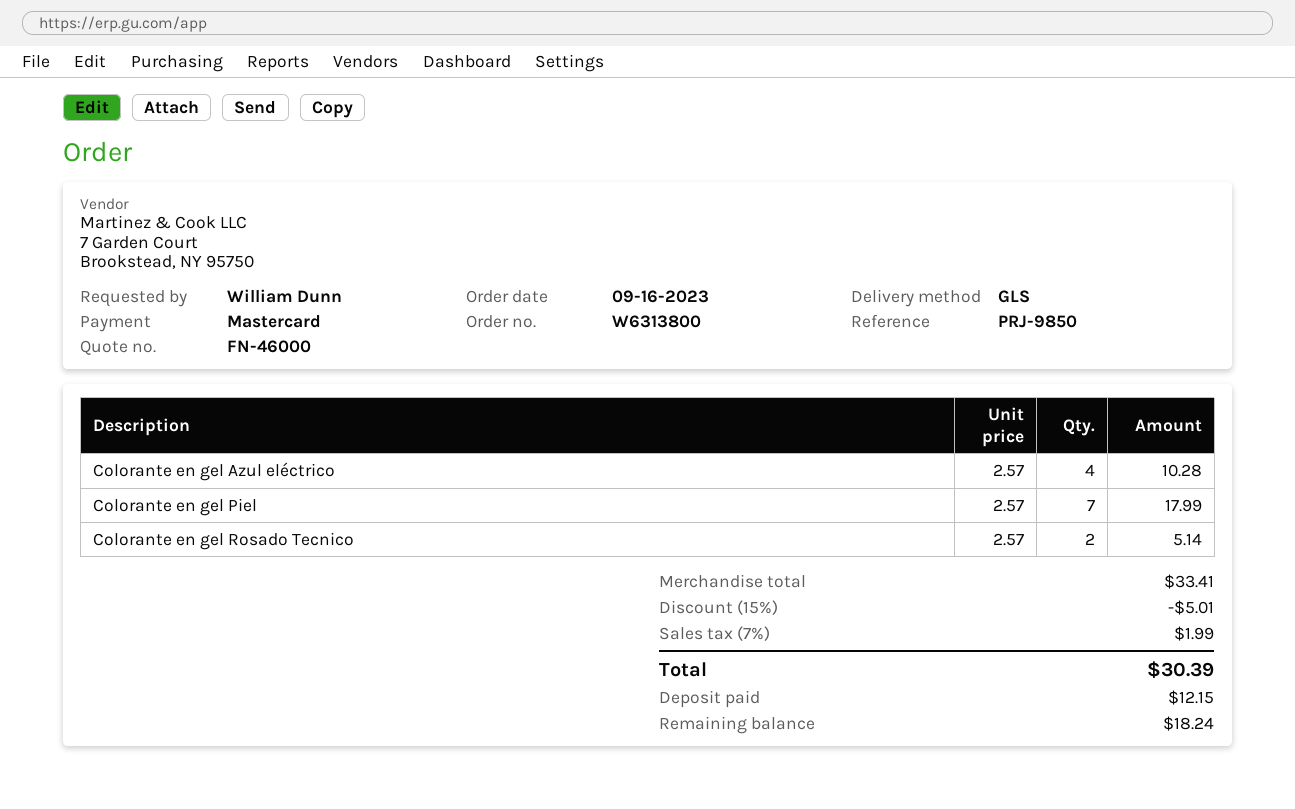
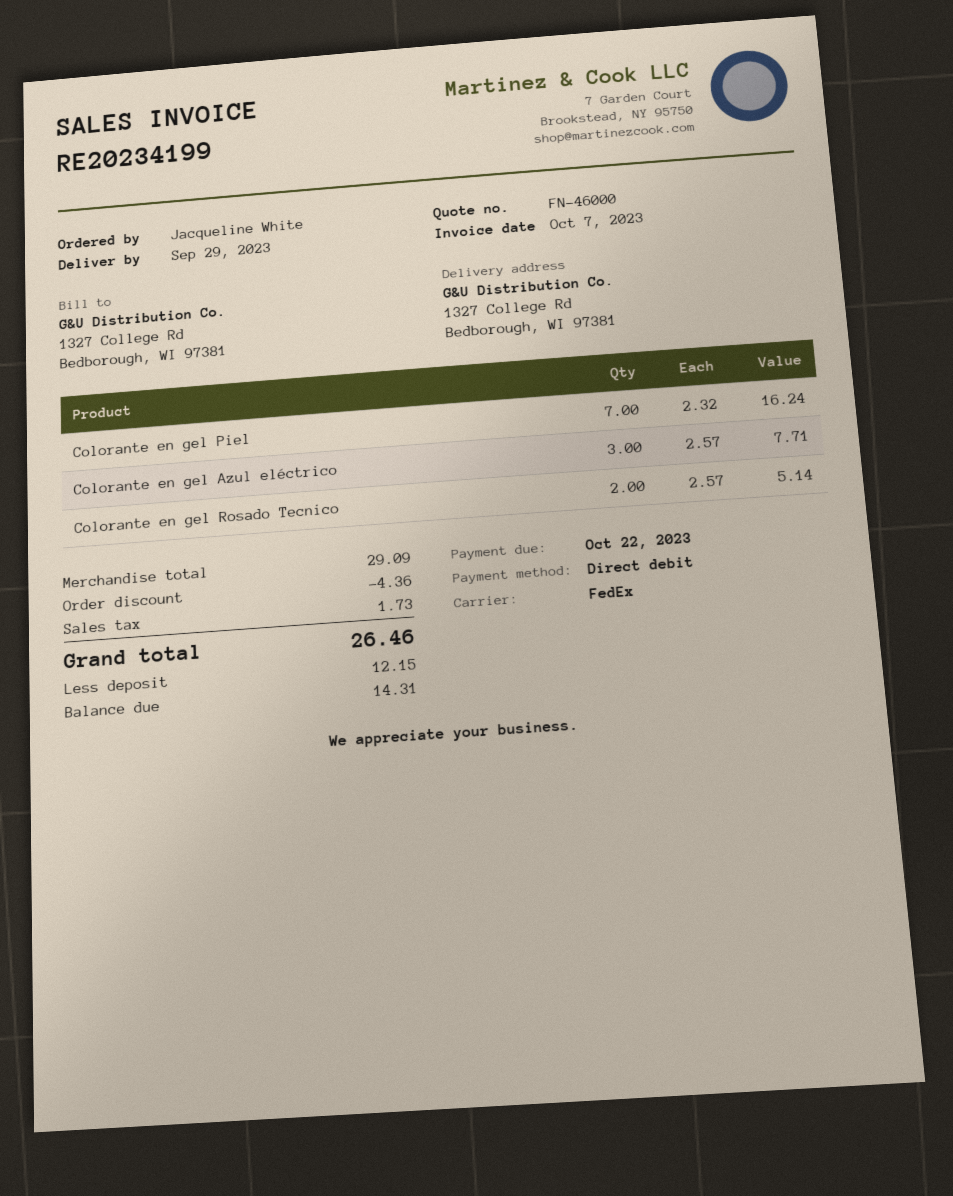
ordered by: William Dunn -> Jacqueline White
payment method: Mastercard -> direct debit
shipping method: GLS -> FedEx
Colorante en gel Azul eléctrico: 4 x 2.57 = 10.28 -> 3 x 2.57 = 7.71
Colorante en gel Piel: 7 x 2.57 = 17.99 -> 7 x 2.32 = 16.24
subtotal: 33.41 -> 29.09
discount: 5.01 -> 4.36
tax: 1.99 -> 1.73
total: 30.39 -> 26.46
balance: 18.24 -> 14.31

